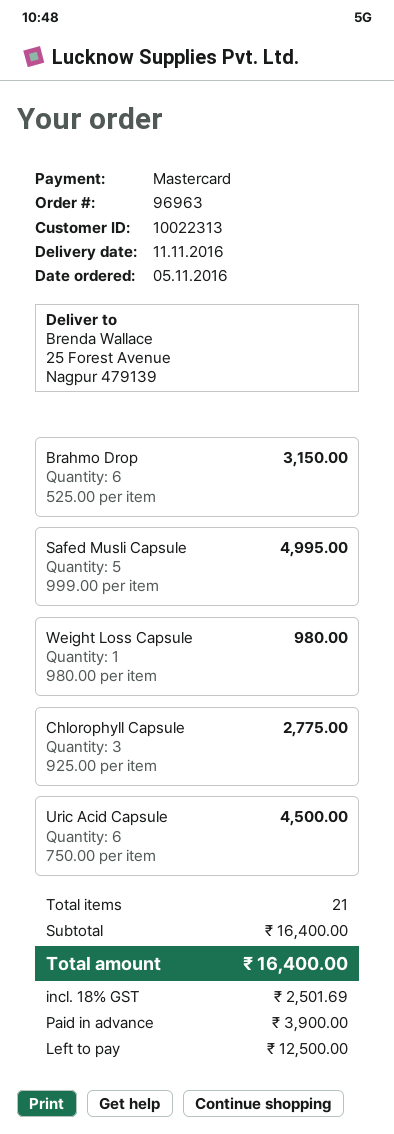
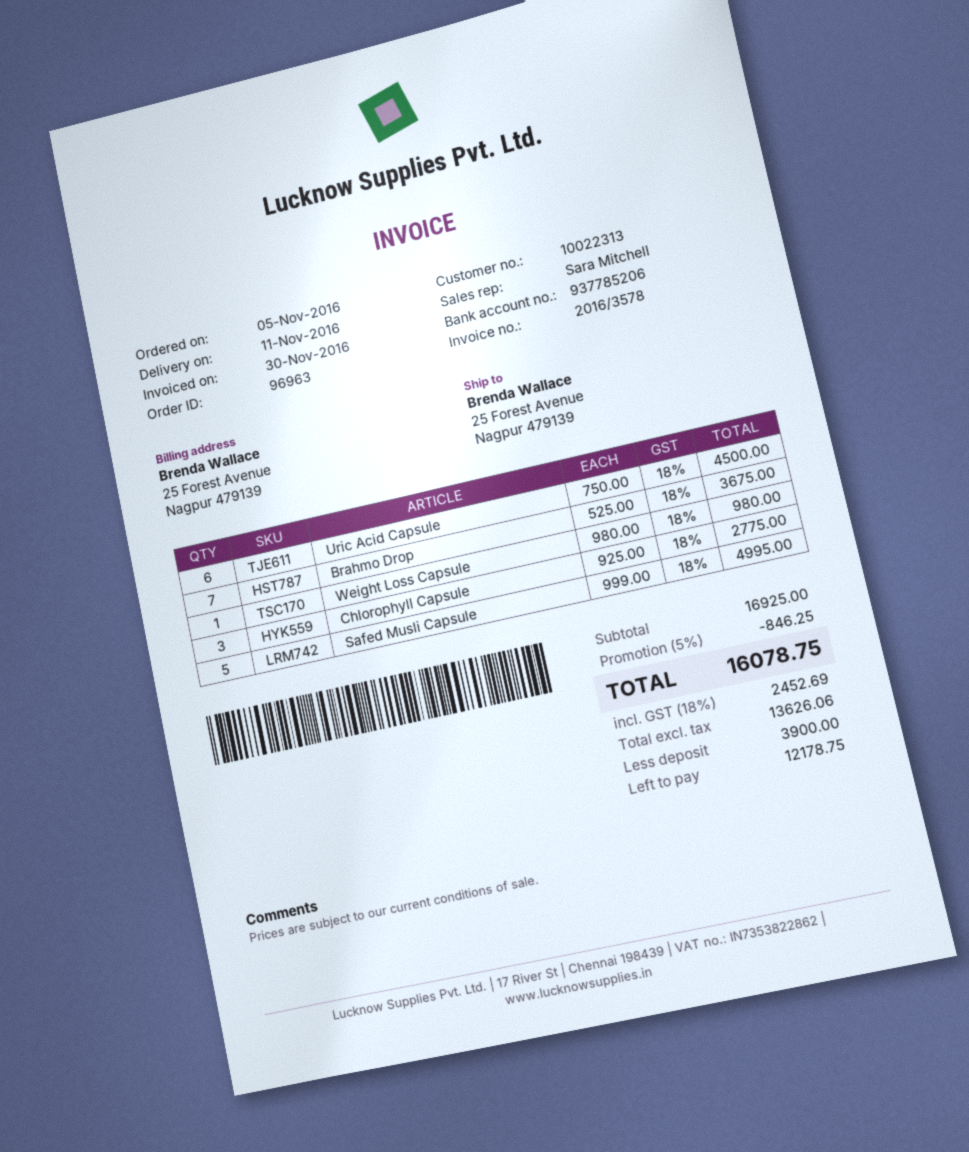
Brahmo Drop: 6 x 525.00 = 3150.00 -> 7 x 525.00 = 3675.00
subtotal: 16400.00 -> 16925.00
discount: none -> 5% = 846.25
tax: 18% = 2501.69 -> 18% = 2452.69
total: 16400.00 -> 16078.75
balance: 12500.00 -> 12178.75

